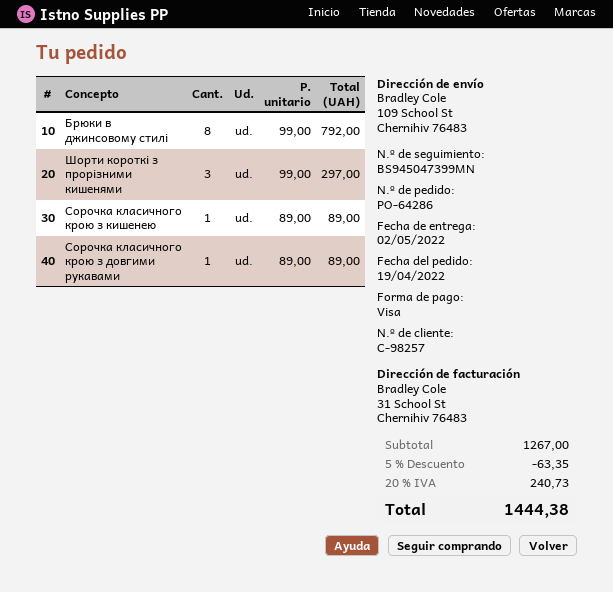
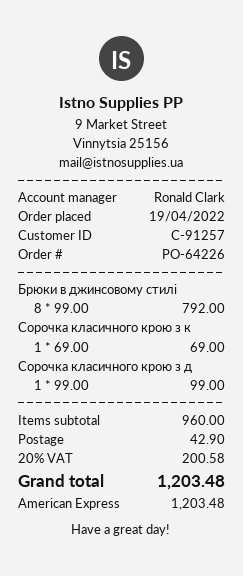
order number: PO-64286 -> PO-64226
customer number: C-98257 -> C-91257
payment method: Visa -> American Express
Шорти короткі з прорізними кишенями: 3 x 99.00 = 297.00 -> none
Сорочка класичного крою з кишенею: 1 x 89.00 = 89.00 -> 1 x 69.00 = 69.00
Сорочка класичного крою з довгими рукавами: 1 x 89.00 = 89.00 -> 1 x 99.00 = 99.00
subtotal: 1267.00 -> 960.00
discount: 5% = 63.35 -> none
shipping: none -> 42.90
tax: 20% = 240.73 -> 20% = 200.58
total: 1444.38 -> 1203.48

